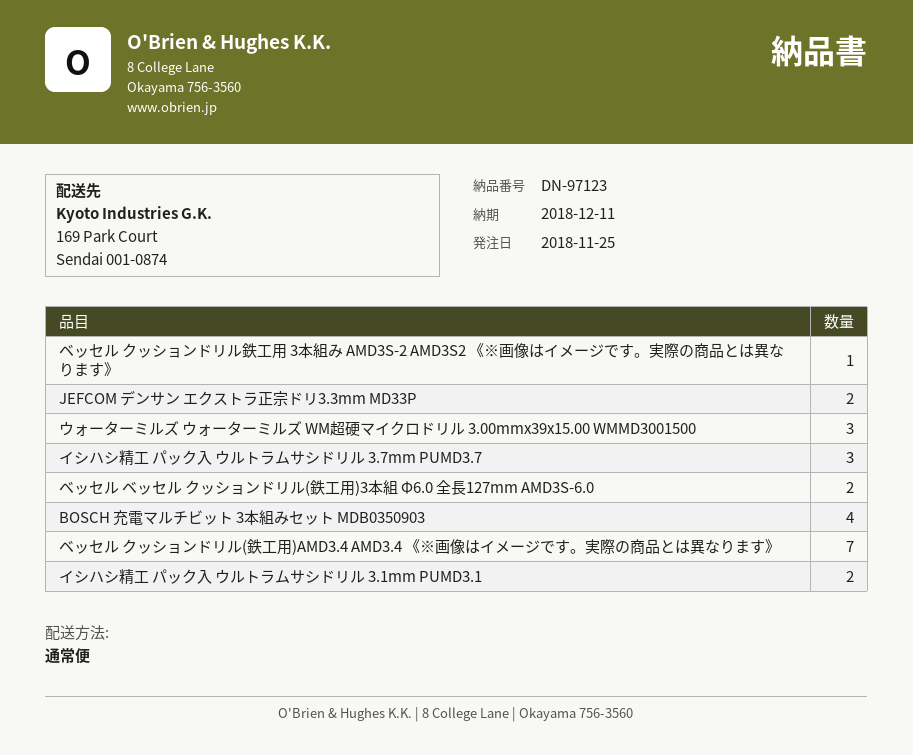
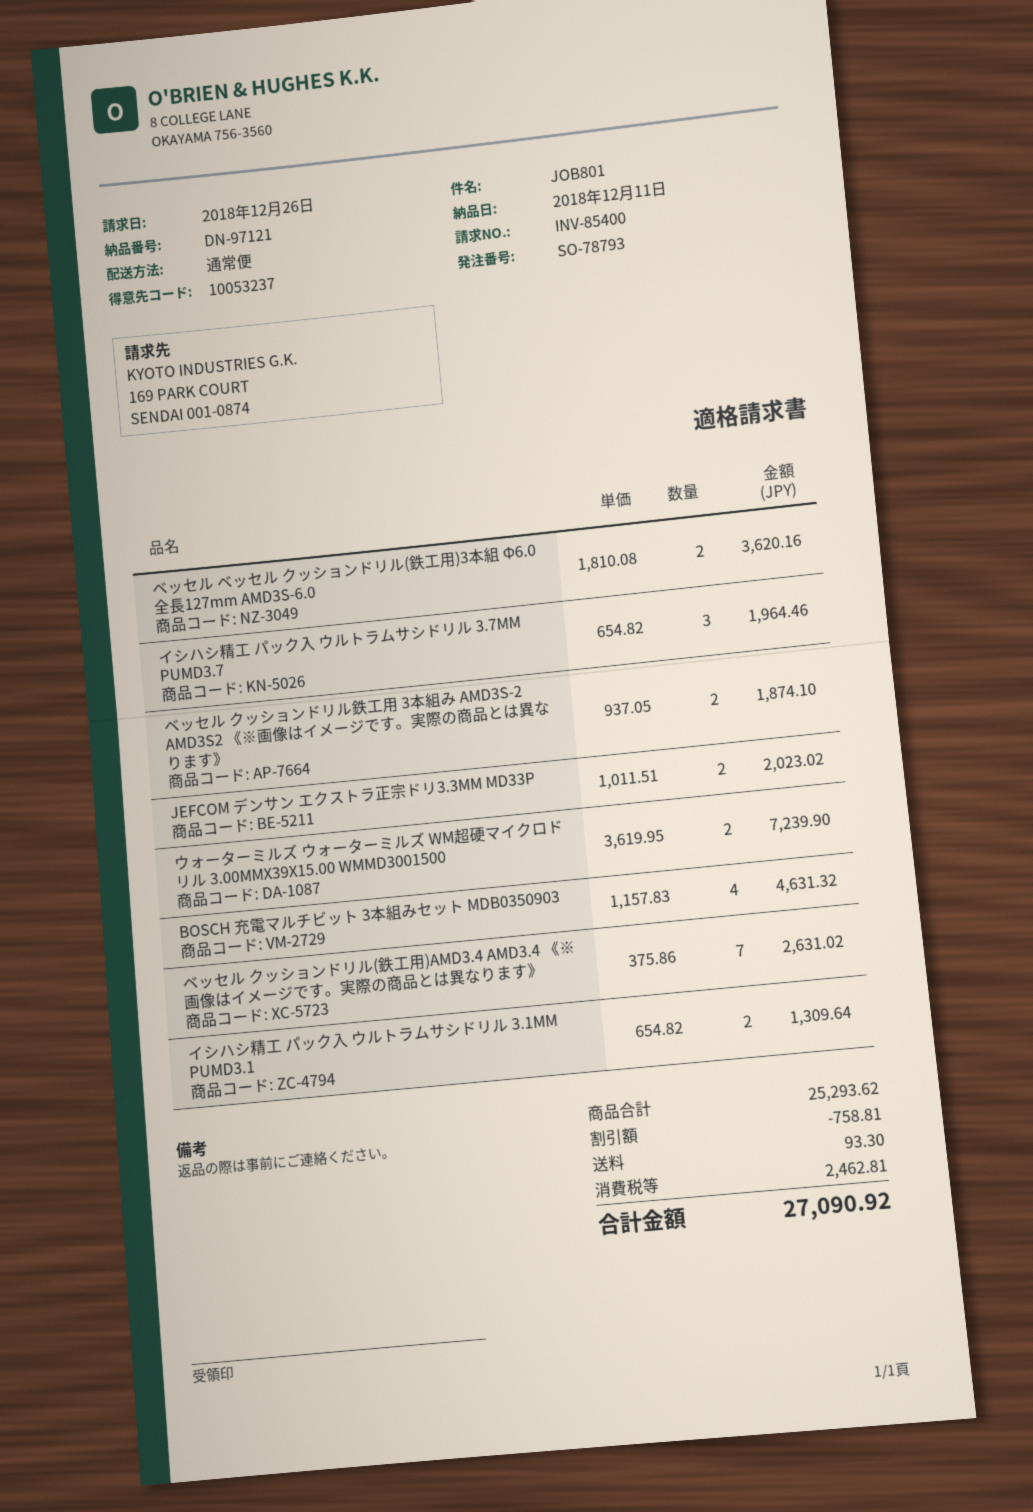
delivery note number: DN-97123 -> DN-97121
ベッセル クッションドリル鉄工用 3本組み AMD3S-2 AMD3S2 《※画像はイメージです。実際の商品とは異なります》: 1 -> 2
ウォーターミルズ ウォーターミルズ WM超硬マイクロドリル 3.00mmx39x15.00 WMMD3001500: 3 -> 2

